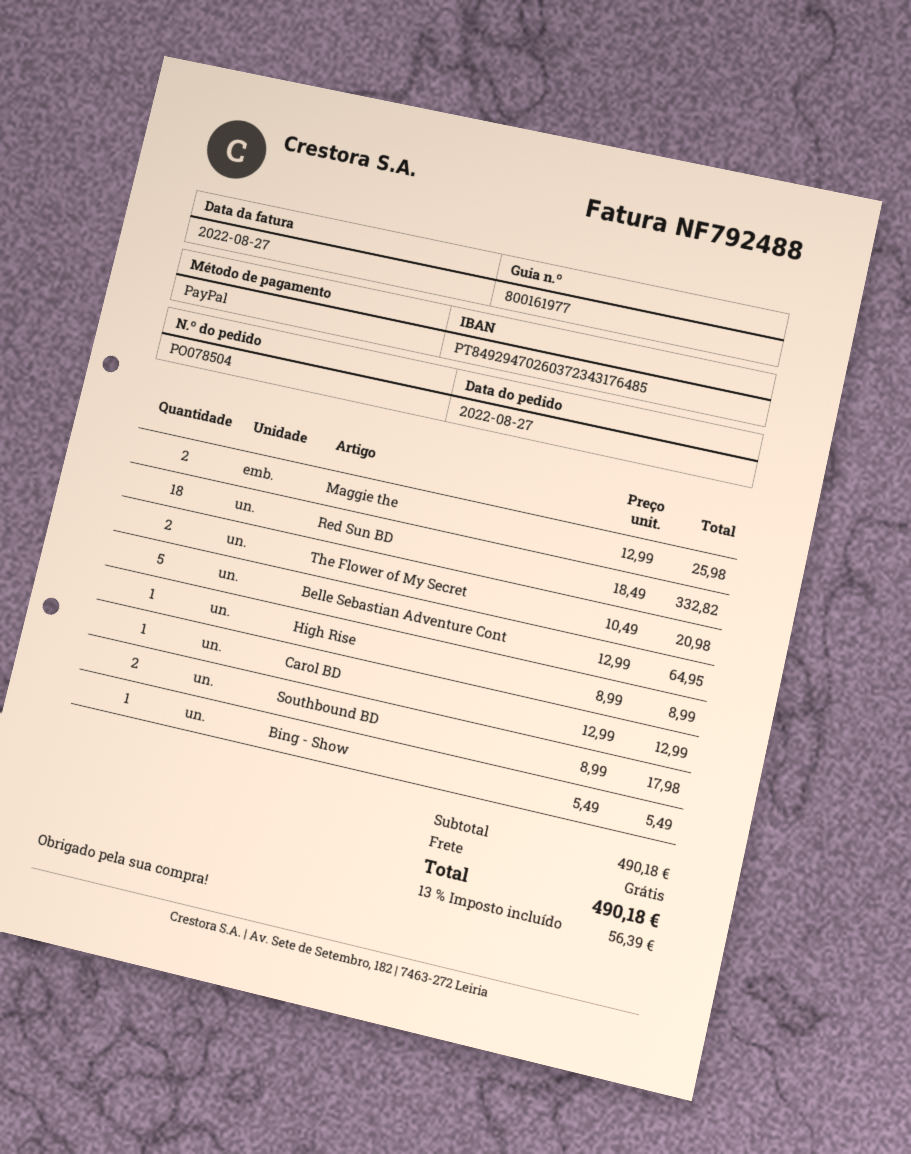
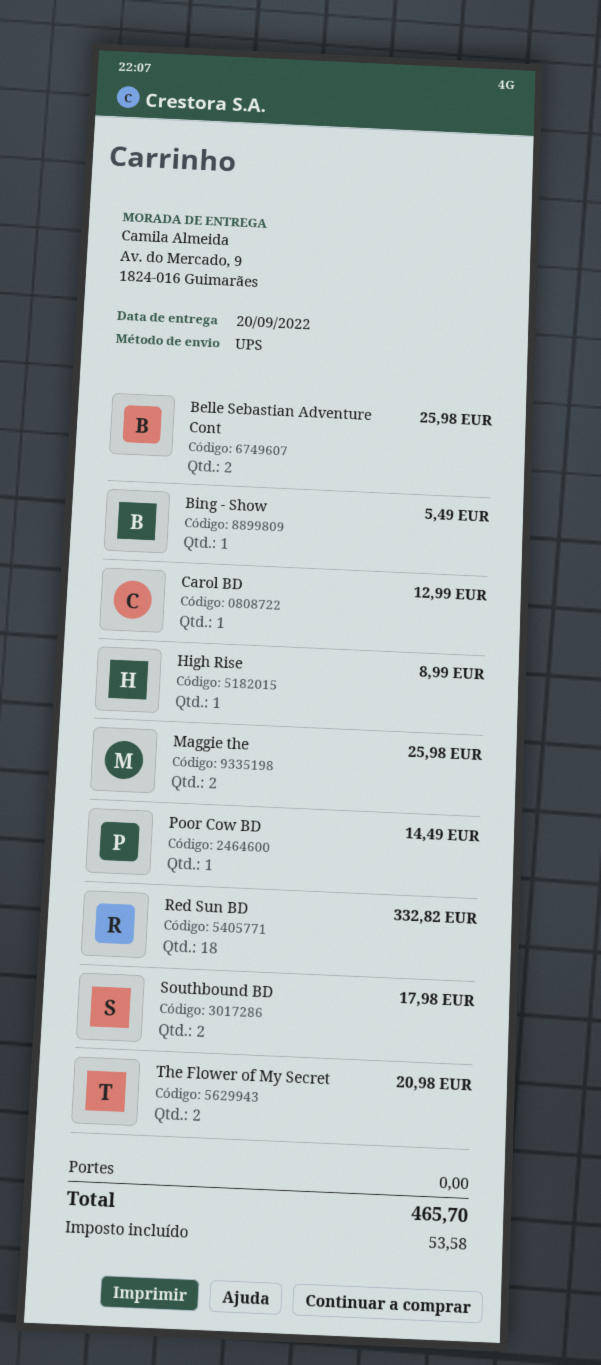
Belle Sebastian Adventure Cont: 5 for 64.95 -> 2 for 25.98
Poor Cow BD: none -> 1 for 14.49
tax: 56.39 -> 53.58
total: 490.18 -> 465.70

